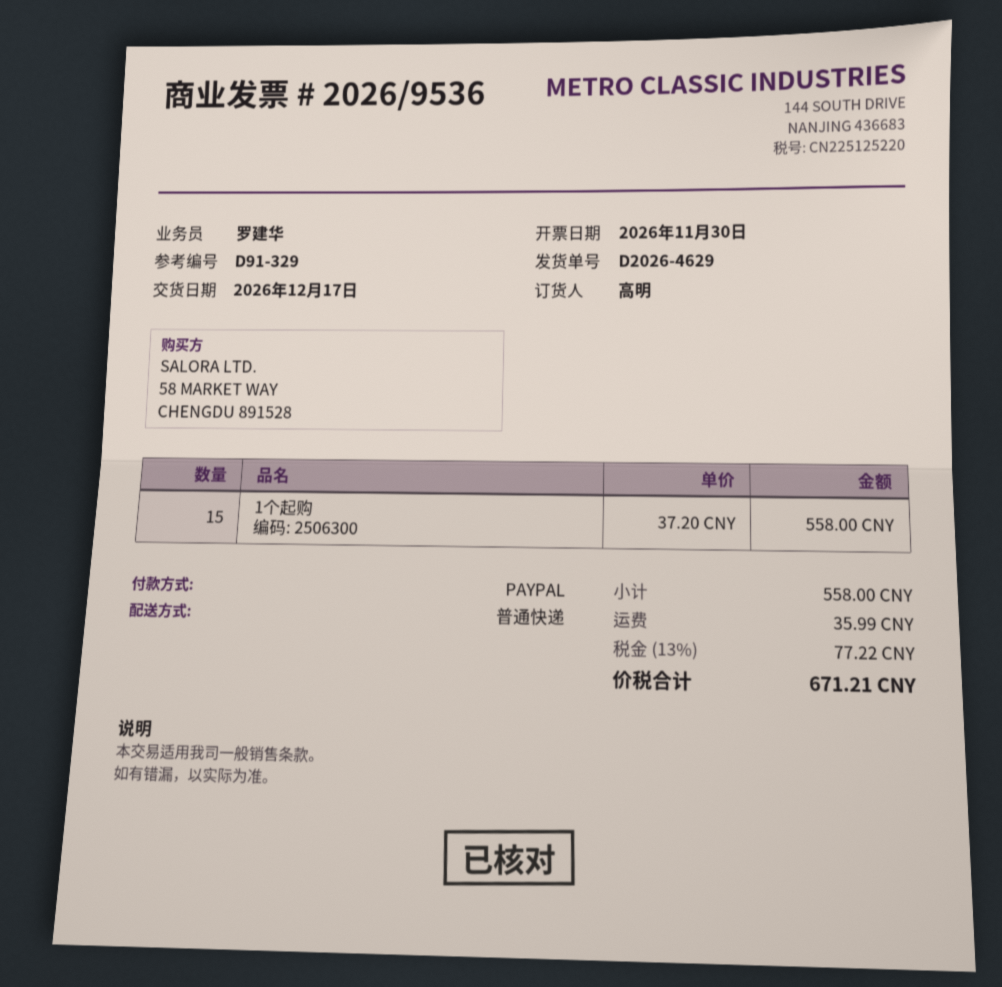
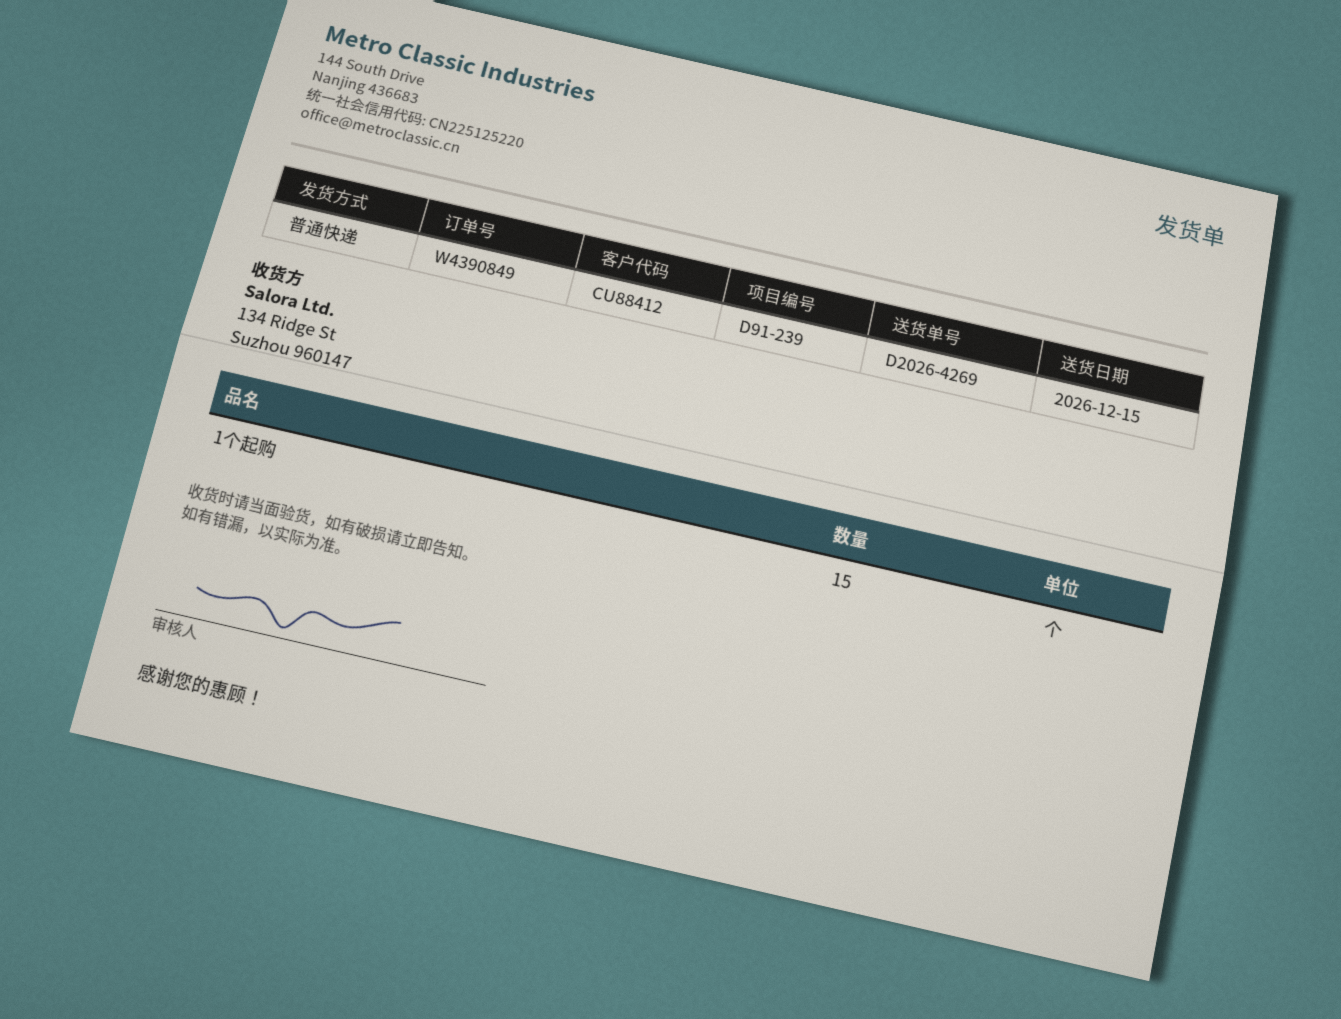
delivery note number: D2026-4629 -> D2026-4269
delivery date: 2026-12-17 -> 2026-12-15
reference: D91-329 -> D91-239

